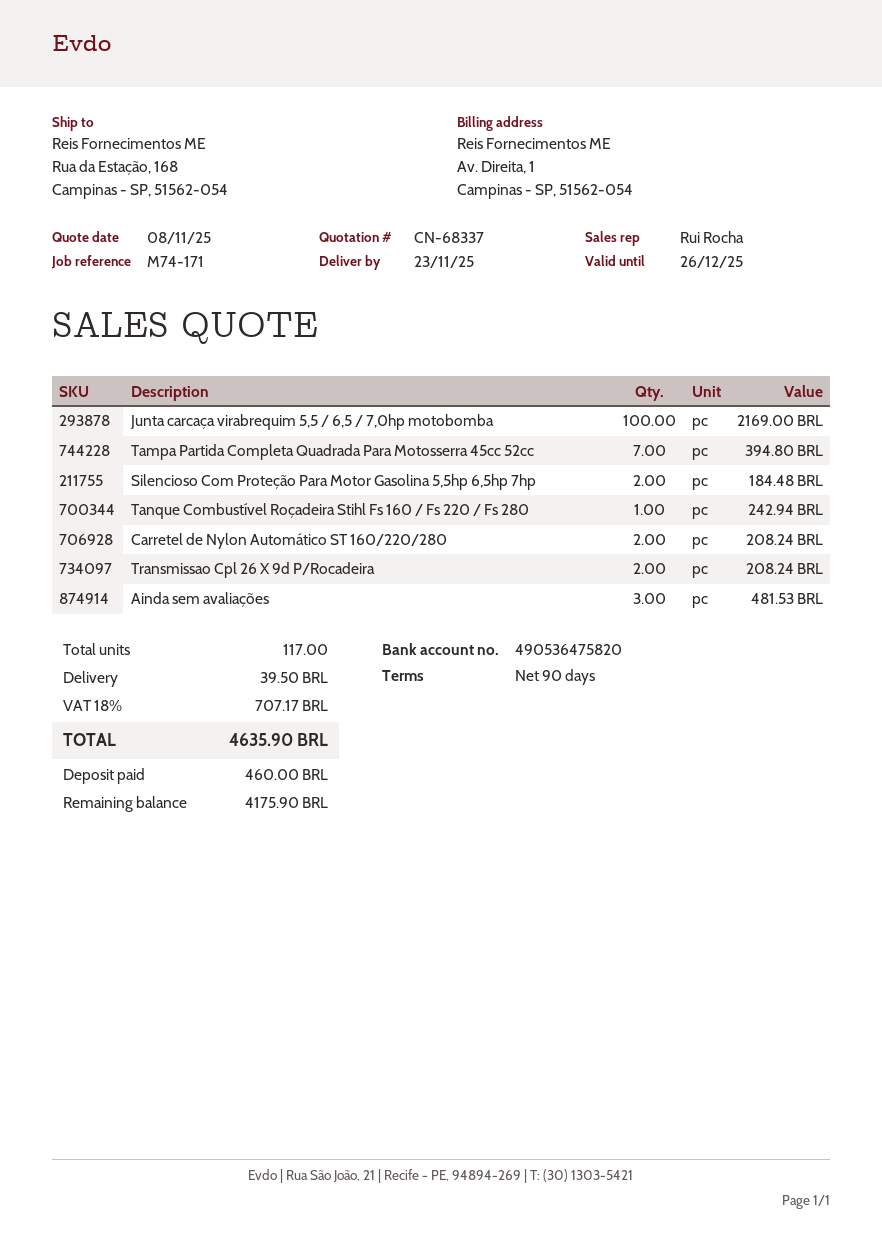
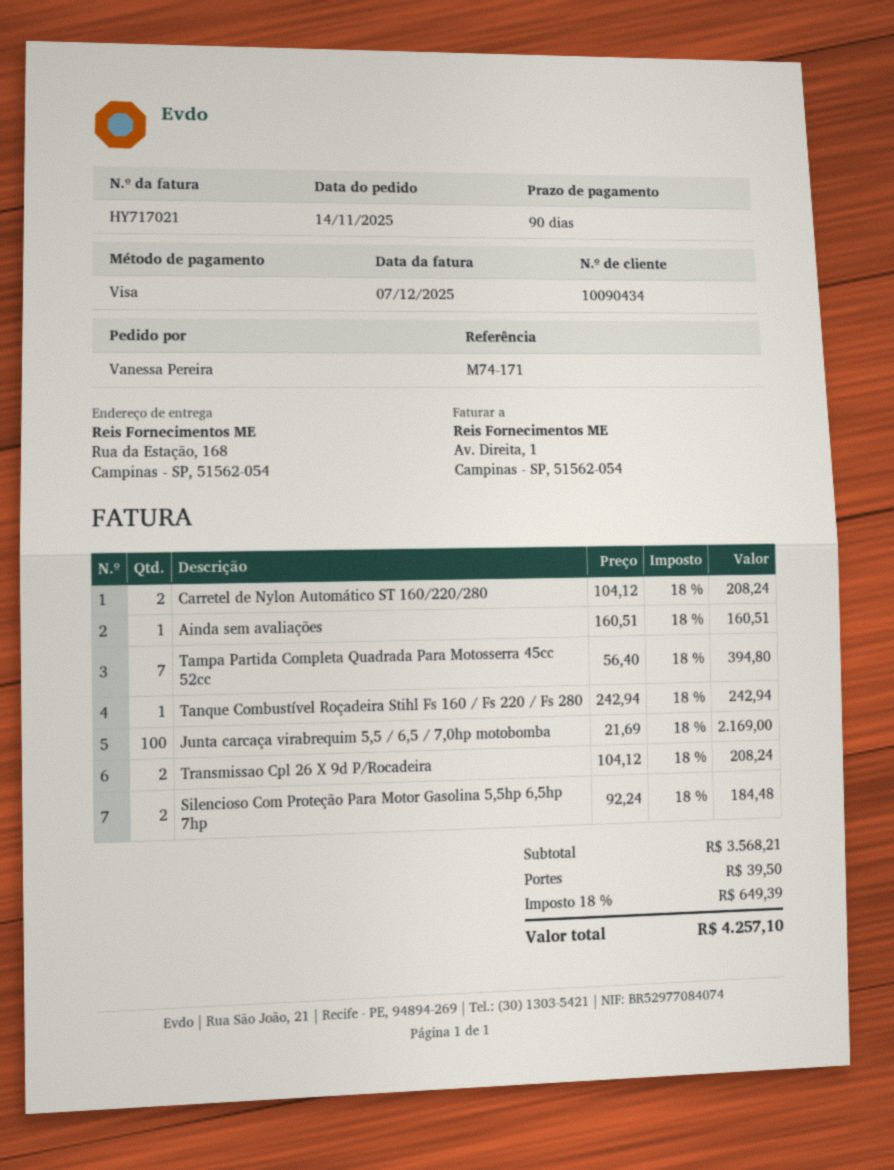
Ainda sem avaliações: 3 for 481.53 -> 1 for 160.51
tax: 18% = 707.17 -> 18% = 649.39
total: 4635.90 -> 4257.10

